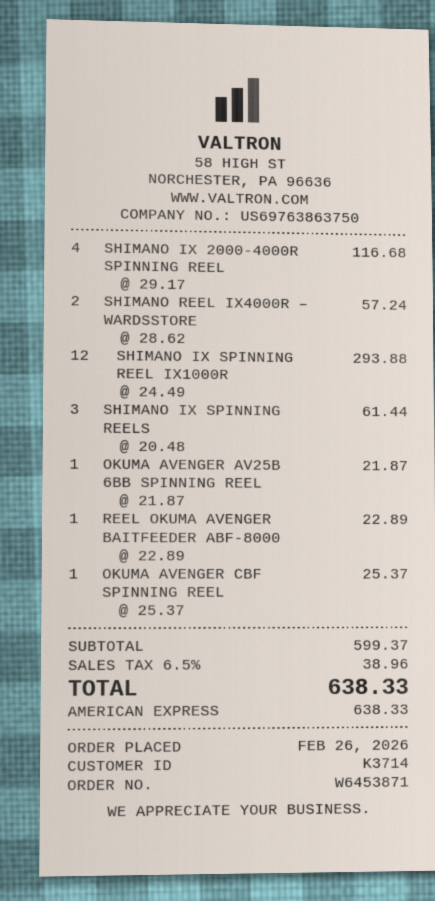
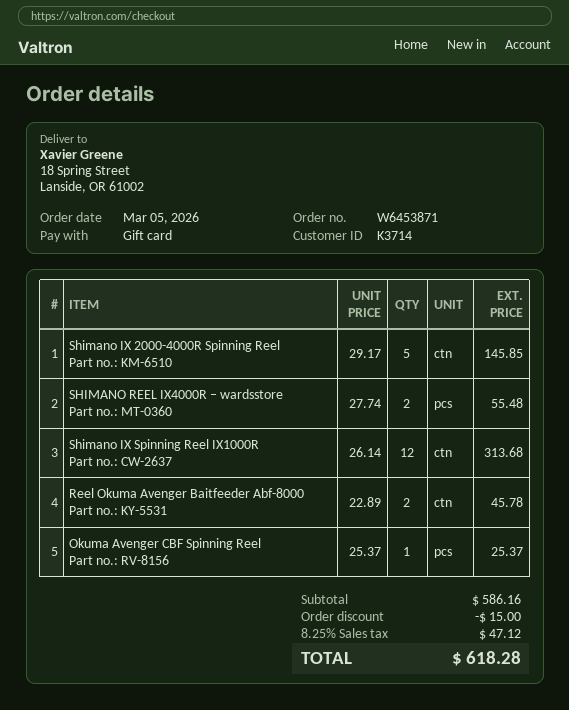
order date: 2026-02-26 -> 2026-03-05
payment method: American Express -> gift card
SHIMANO IX 2000-4000R SPINNING REEL: 4 x 29.17 = 116.68 -> 5 x 29.17 = 145.85
SHIMANO REEL IX4000R – WARDSSTORE: 2 x 28.62 = 57.24 -> 2 x 27.74 = 55.48
SHIMANO IX SPINNING REEL IX1000R: 12 x 24.49 = 293.88 -> 12 x 26.14 = 313.68
SHIMANO IX SPINNING REELS: 3 x 20.48 = 61.44 -> none
OKUMA AVENGER AV25B 6BB SPINNING REEL: 1 x 21.87 = 21.87 -> none
REEL OKUMA AVENGER BAITFEEDER ABF-8000: 1 x 22.89 = 22.89 -> 2 x 22.89 = 45.78
subtotal: 599.37 -> 586.16
discount: none -> 15.00
tax: 6.5% = 38.96 -> 8.25% = 47.12
total: 638.33 -> 618.28

